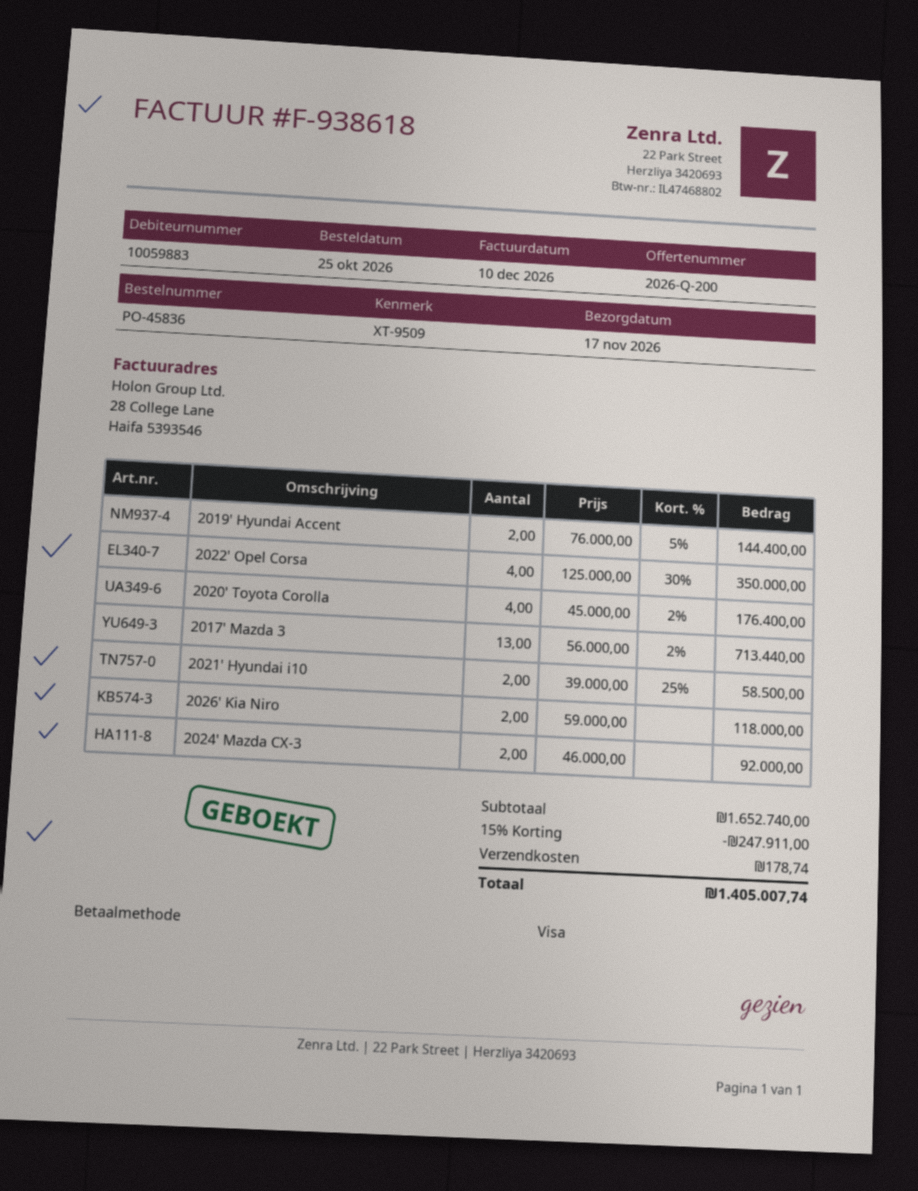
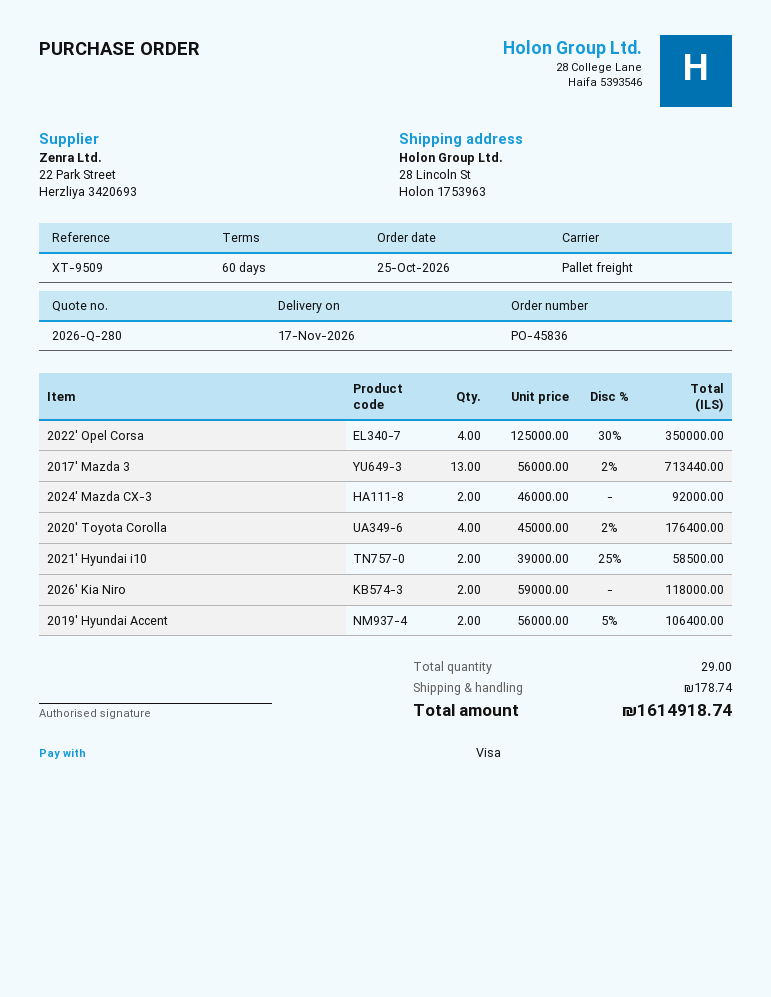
quote number: 2026-Q-200 -> 2026-Q-280
2019' Hyundai Accent: 2 x 76000.00 - 5% = 144400.00 -> 2 x 56000.00 - 5% = 106400.00
discount: 15% = 247911.00 -> none
total: 1405007.74 -> 1614918.74

